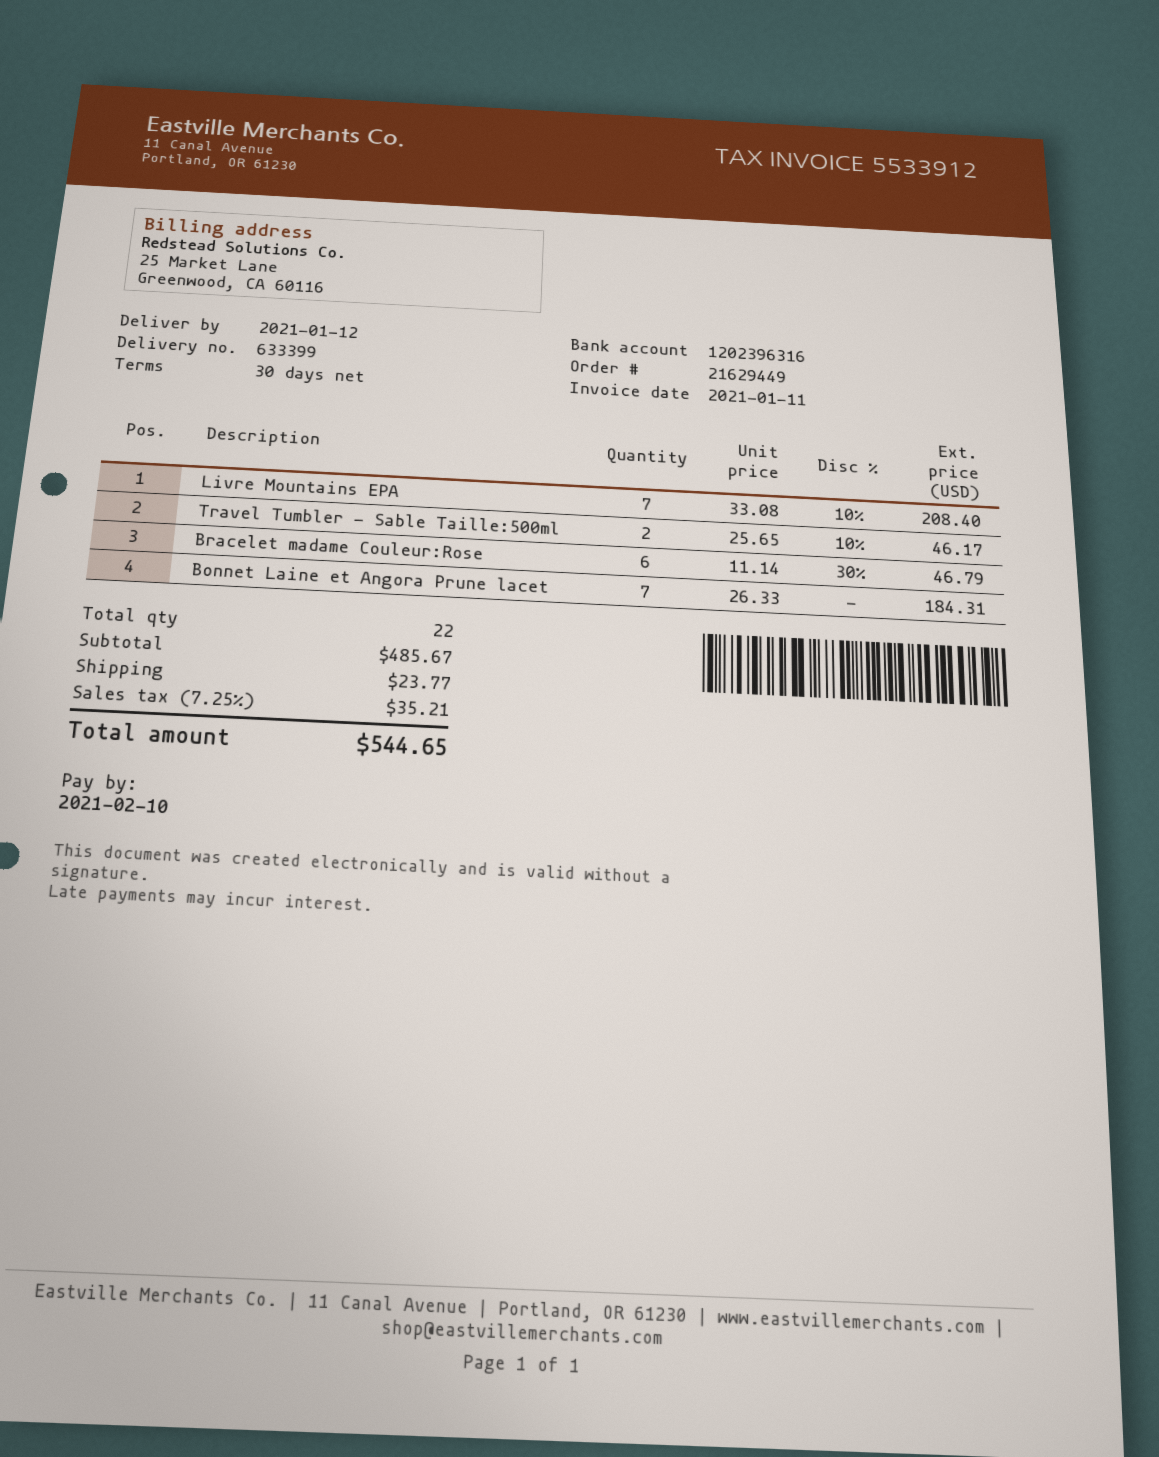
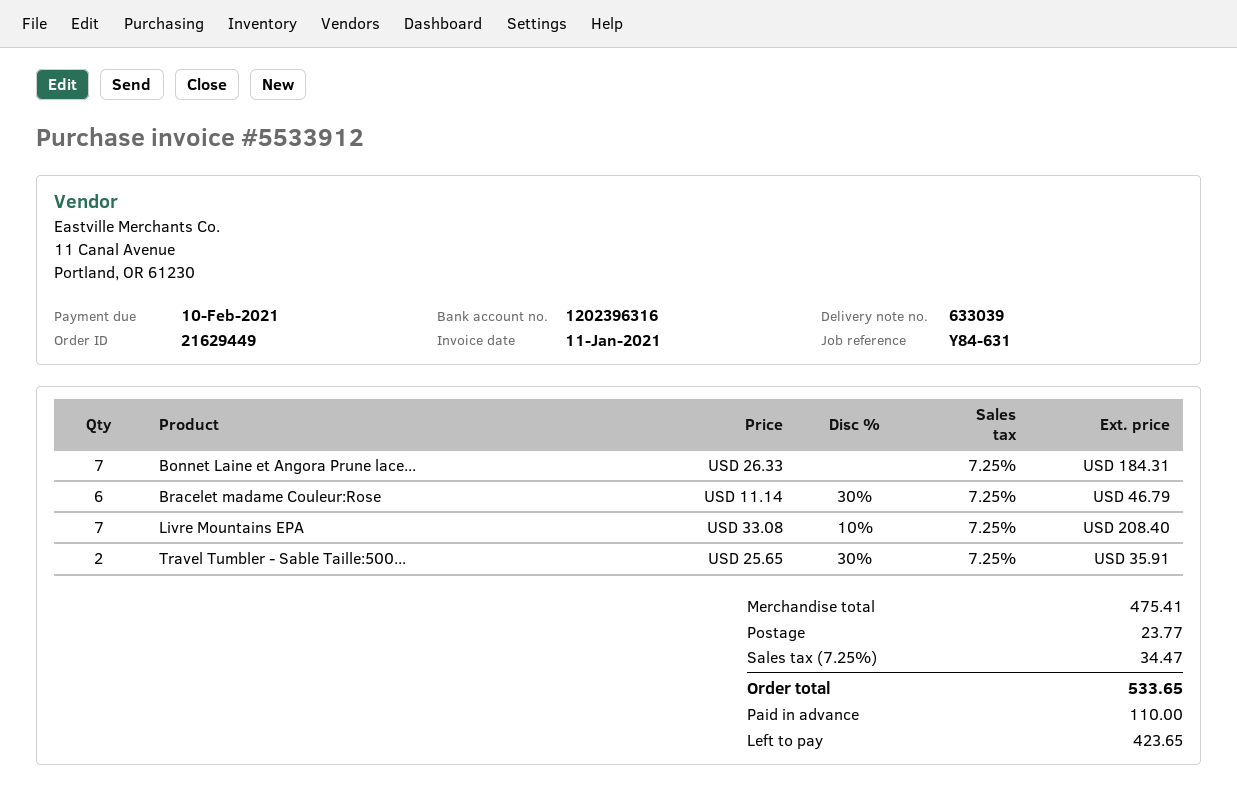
delivery note number: 633399 -> 633039
Travel Tumbler - Sable Taille:500ml: 2 x 25.65 - 10% = 46.17 -> 2 x 25.65 - 30% = 35.91
subtotal: 485.67 -> 475.41
tax: 7.25% = 35.21 -> 7.25% = 34.47
total: 544.65 -> 533.65

